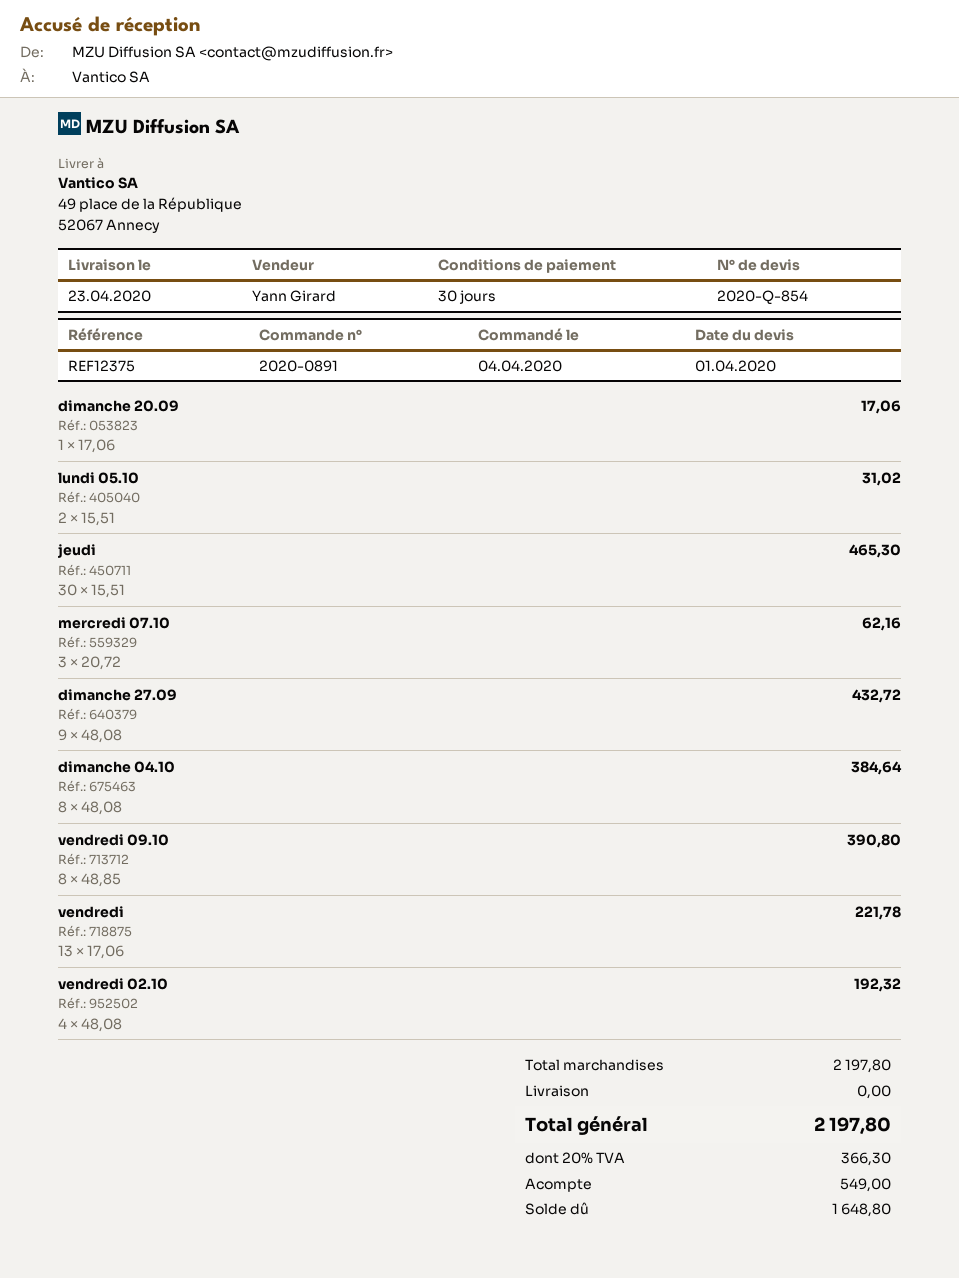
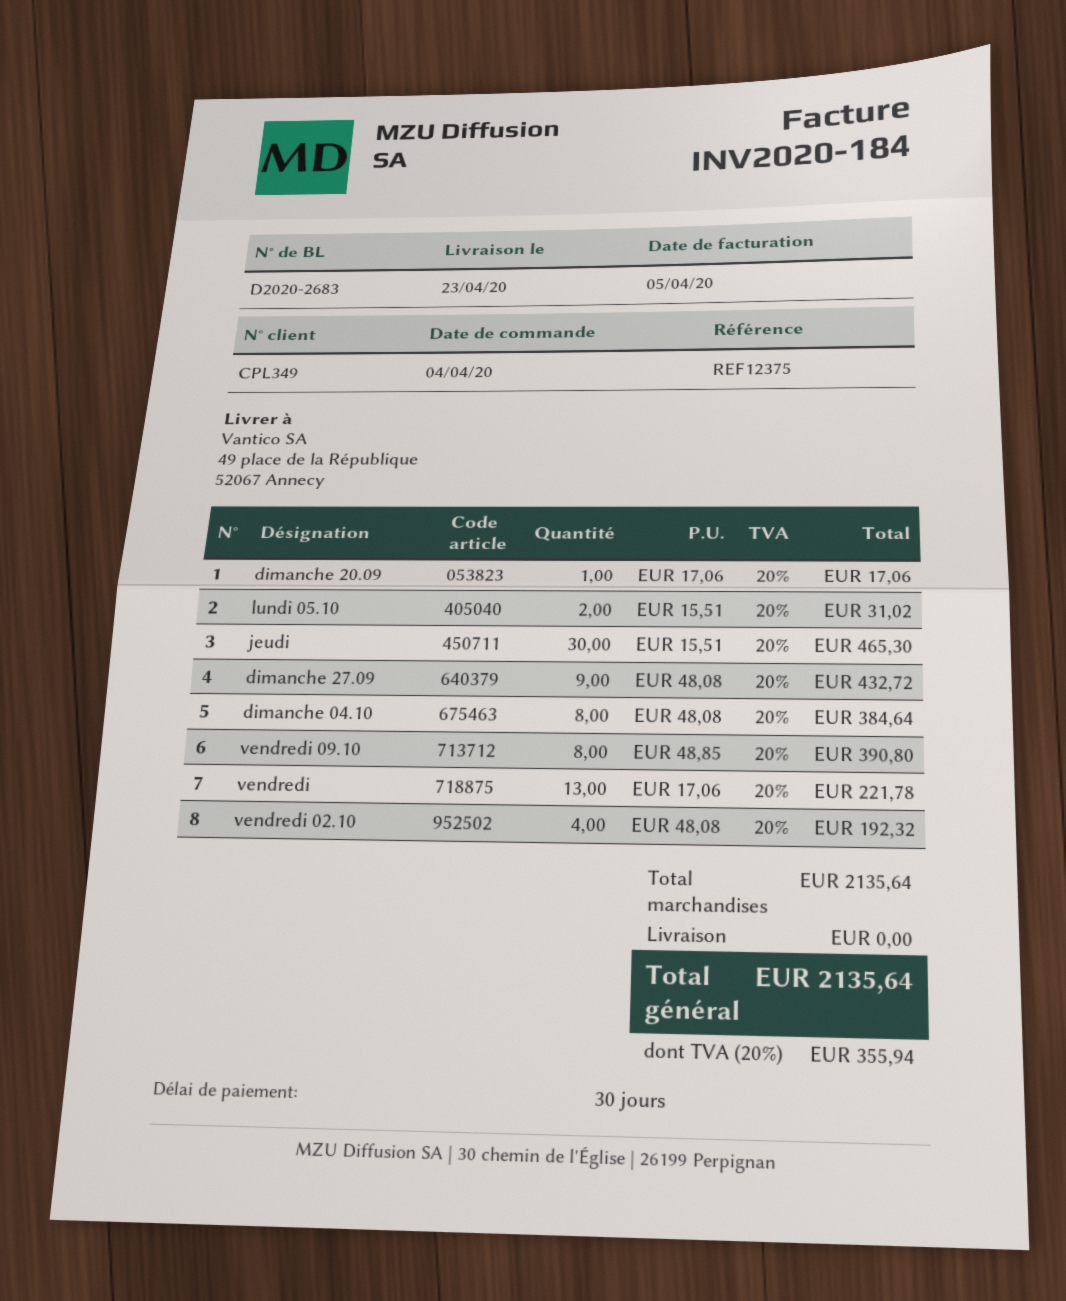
mercredi 07.10: 3 x 20.72 = 62.16 -> none
subtotal: 2197.80 -> 2135.64
tax: 20% = 366.30 -> 20% = 355.94
total: 2197.80 -> 2135.64

